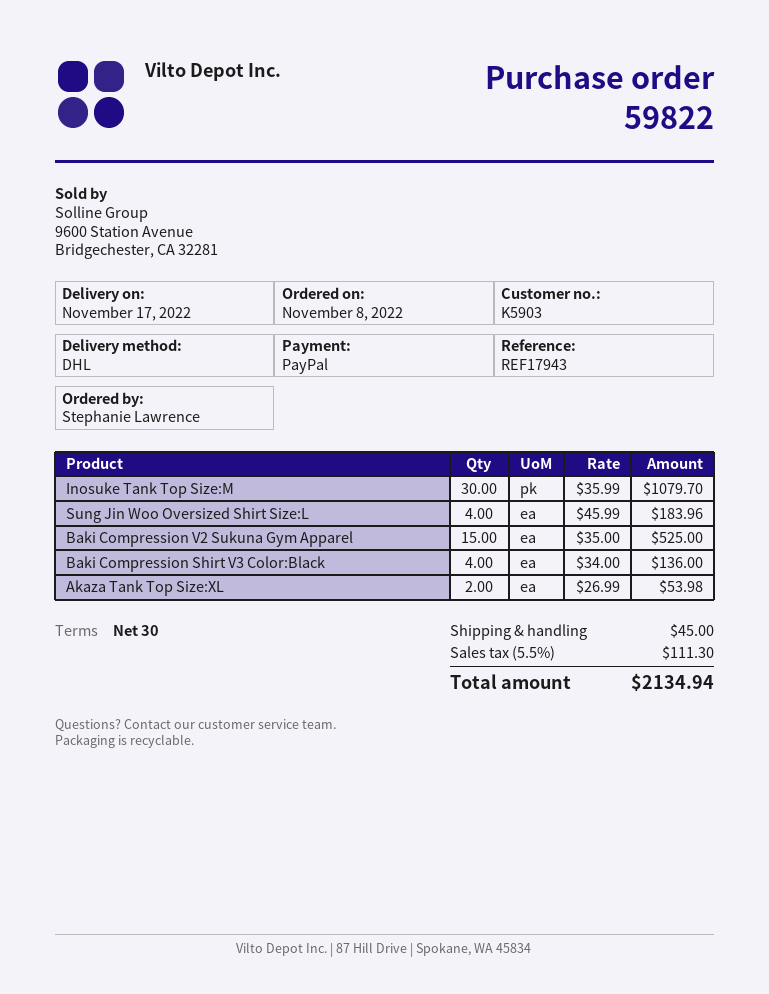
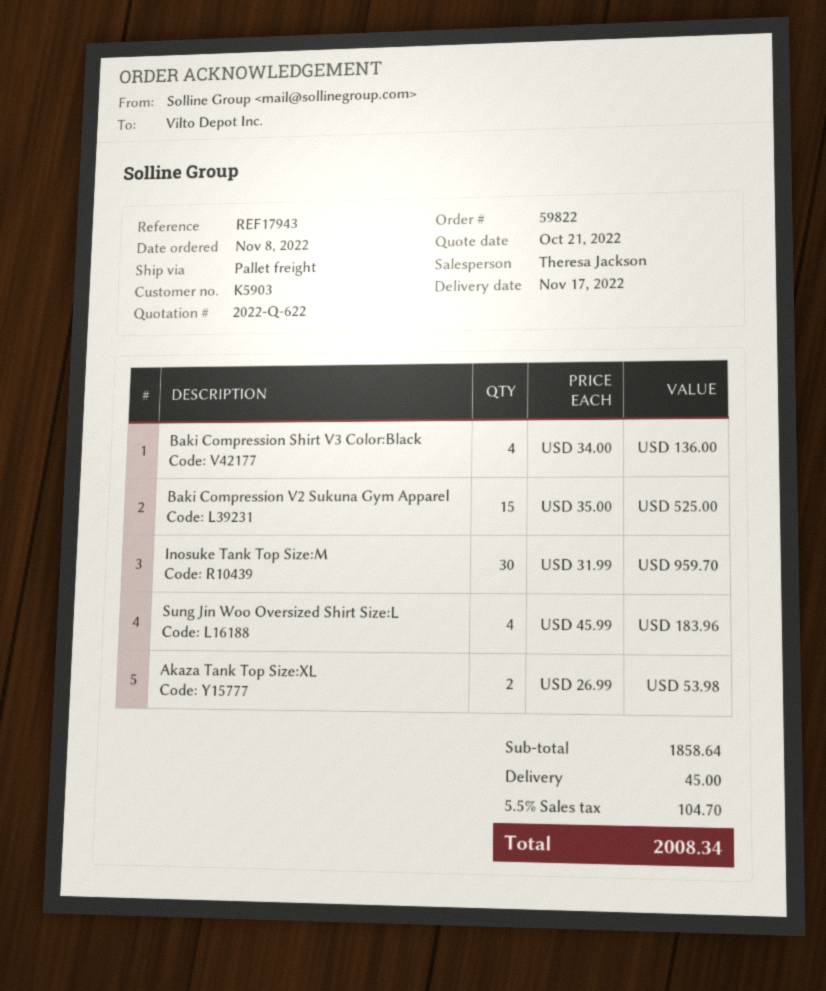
shipping method: DHL -> pallet freight
Inosuke Tank Top Size:M: 30 x 35.99 = 1079.70 -> 30 x 31.99 = 959.70
tax: 5.5% = 111.30 -> 5.5% = 104.70
total: 2134.94 -> 2008.34

